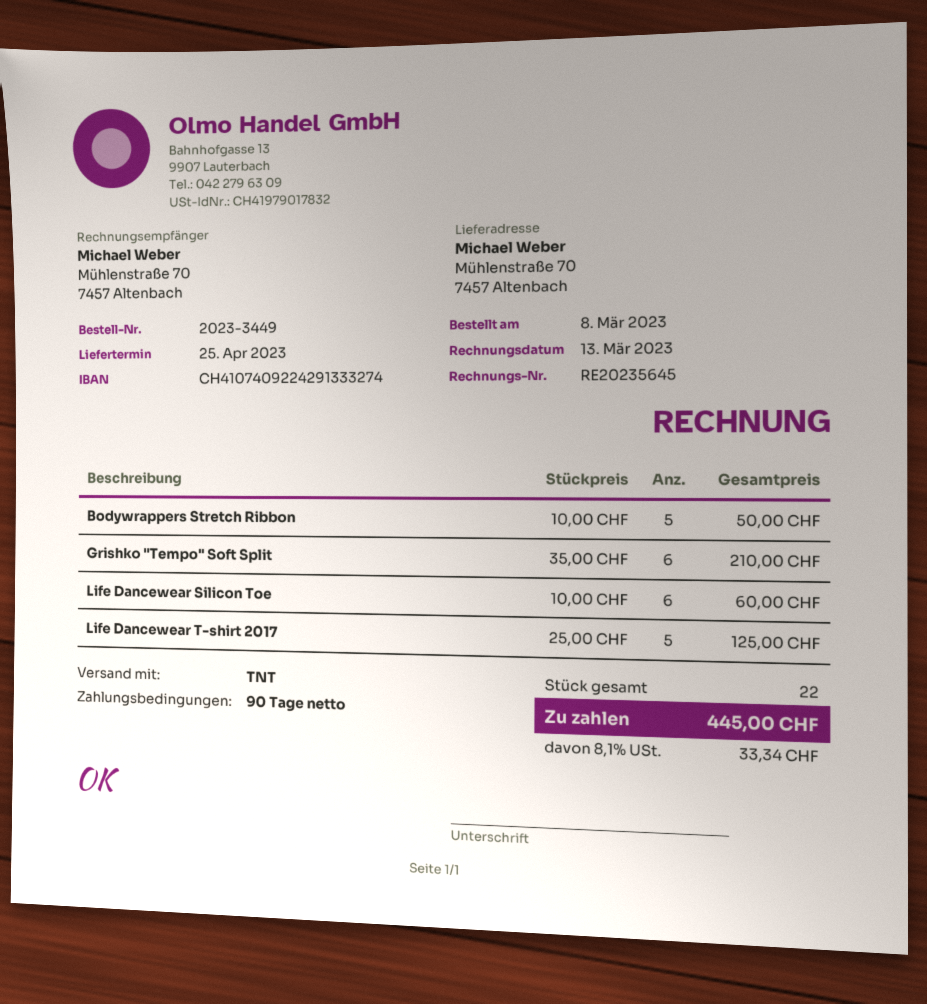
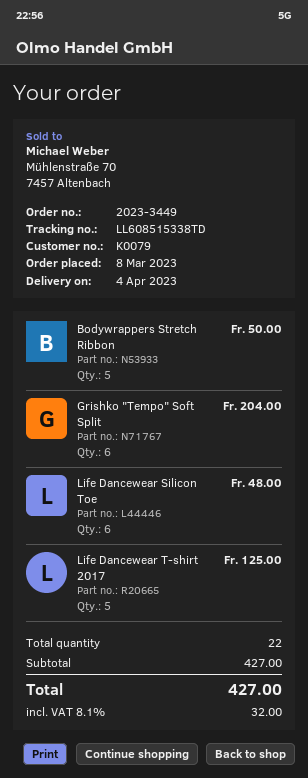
delivery date: 2023-04-25 -> 2023-04-04
Grishko "Tempo" Soft Split: 6 for 210.00 -> 6 for 204.00
Life Dancewear Silicon Toe: 6 for 60.00 -> 6 for 48.00
tax: 8.1% = 33.34 -> 8.1% = 32.00
total: 445.00 -> 427.00

